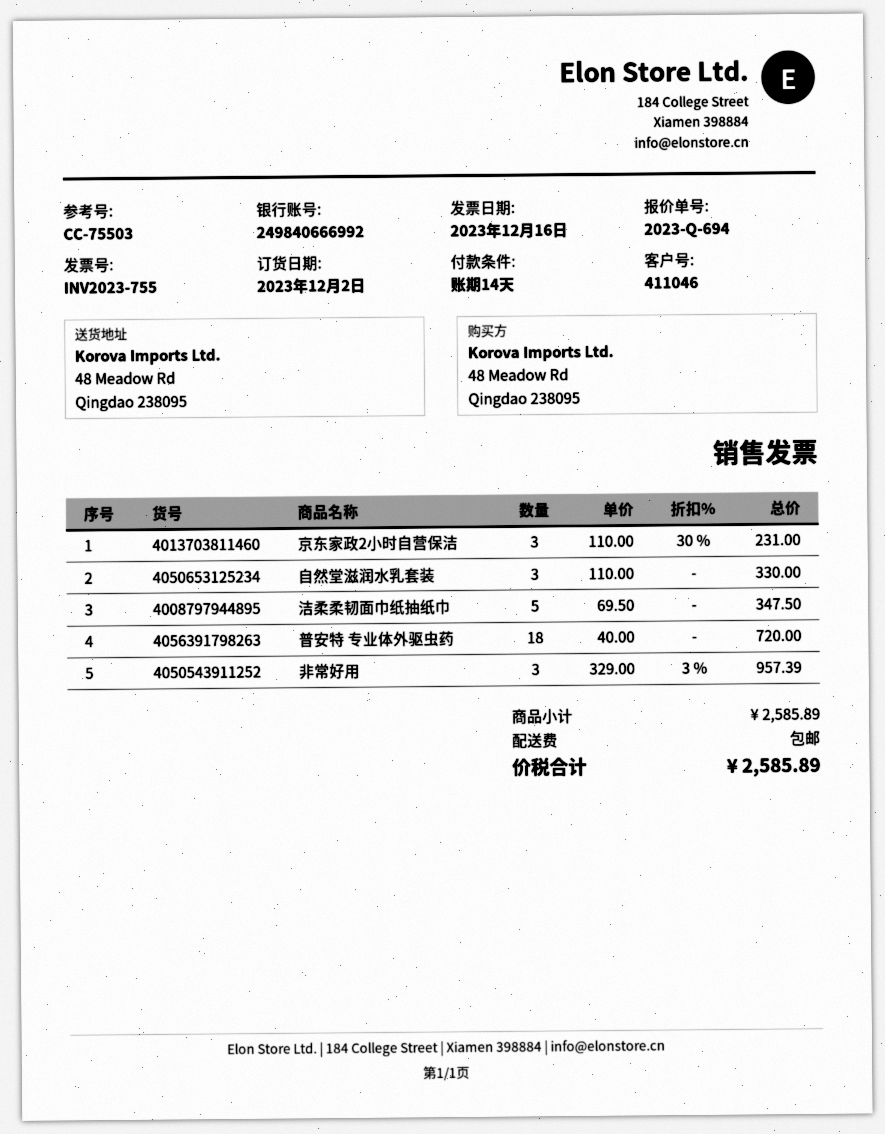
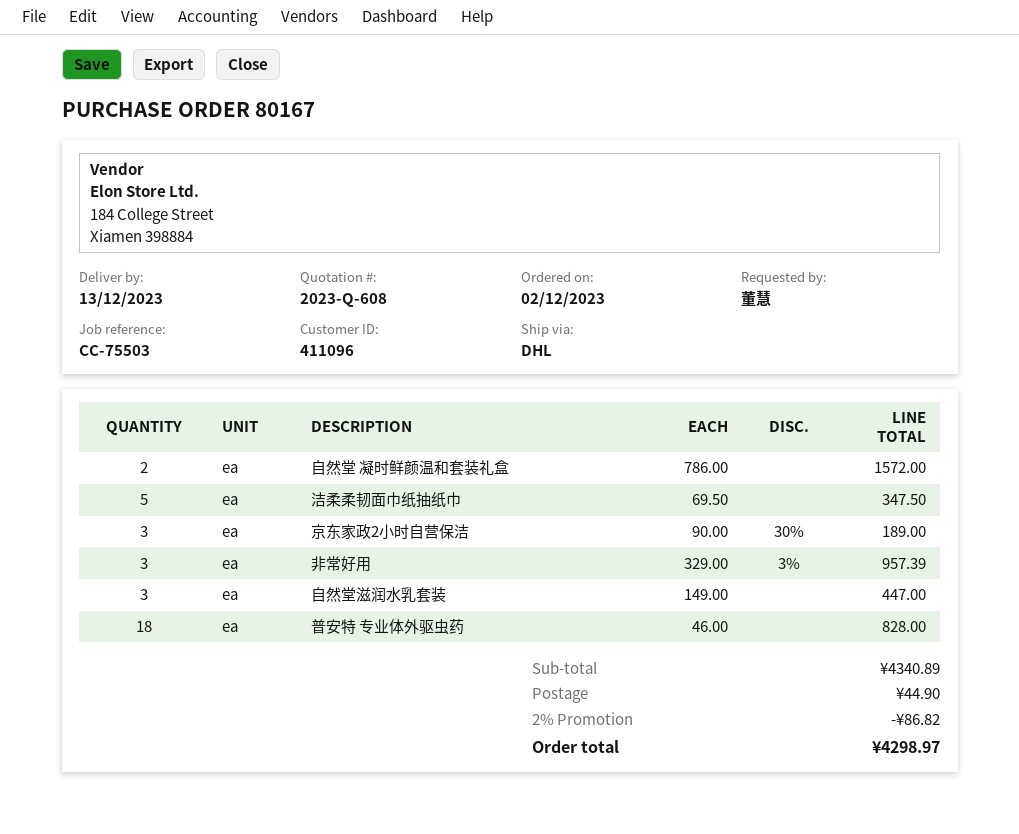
quote number: 2023-Q-694 -> 2023-Q-608
customer number: 411046 -> 411096
京东家政2小时自营保洁: 3 x 110.00 - 30% = 231.00 -> 3 x 90.00 - 30% = 189.00
自然堂滋润水乳套装: 3 x 110.00 = 330.00 -> 3 x 149.00 = 447.00
普安特 专业体外驱虫药: 18 x 40.00 = 720.00 -> 18 x 46.00 = 828.00
自然堂 凝时鲜颜温和套装礼盒: none -> 2 x 786.00 = 1572.00
subtotal: 2585.89 -> 4340.89
discount: none -> 2% = 86.82
shipping: 0.00 -> 44.90
total: 2585.89 -> 4298.97

